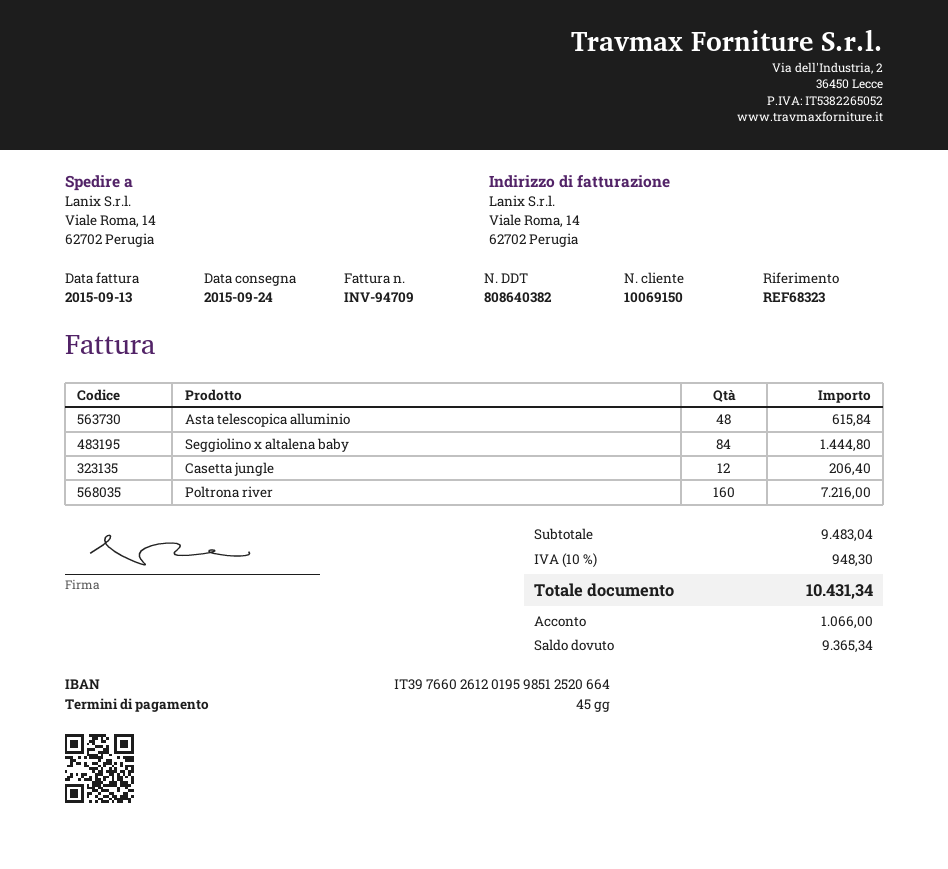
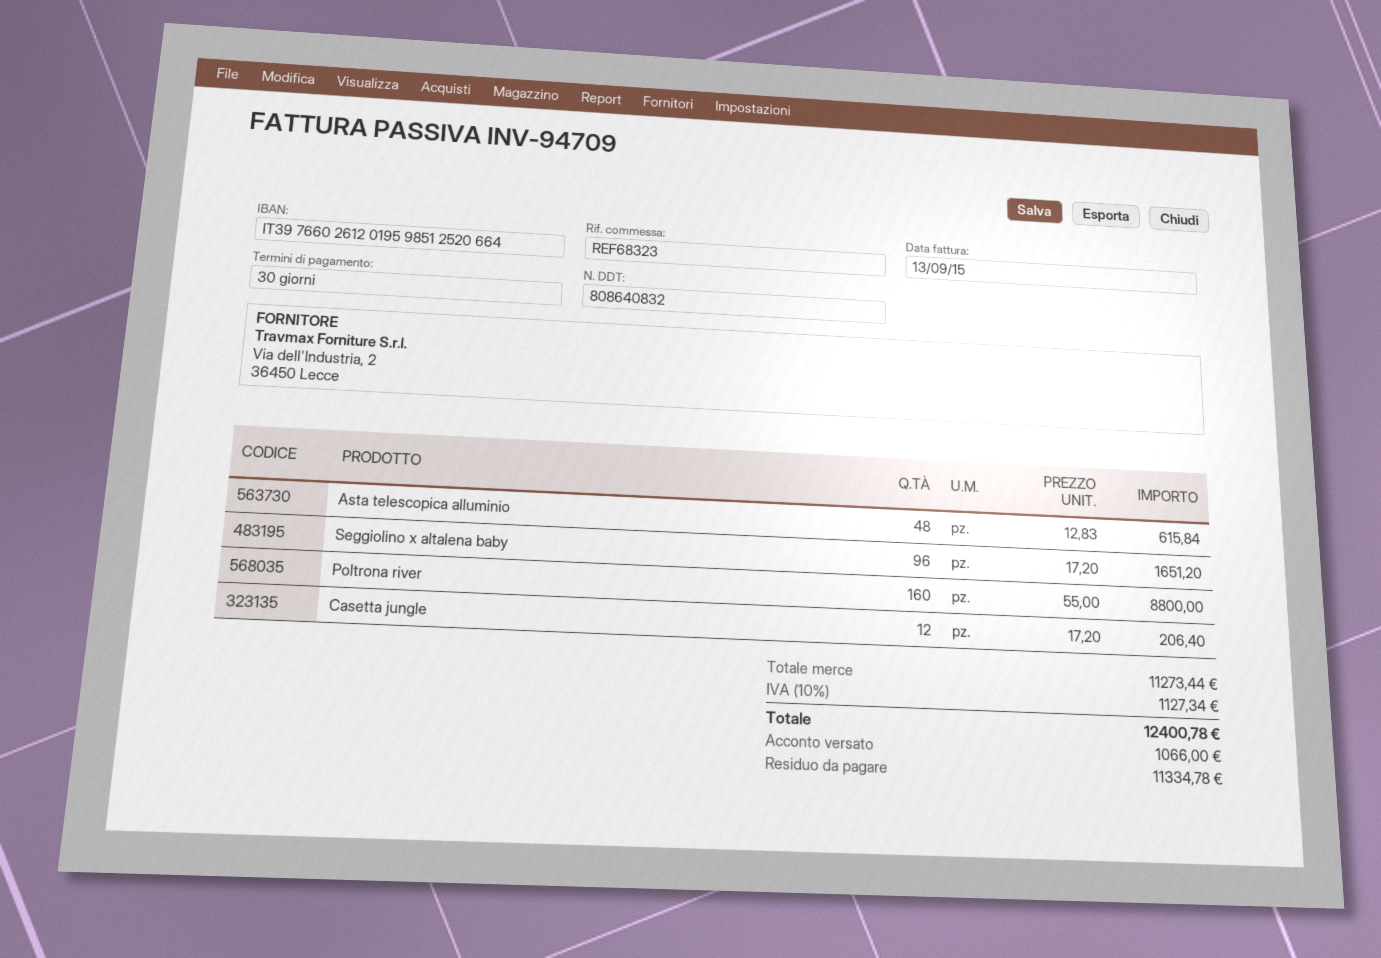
delivery note number: 808640382 -> 808640832
payment terms: 45 days -> 30 days
Seggiolino x altalena baby: 84 for 1444.80 -> 96 for 1651.20
Poltrona river: 160 for 7216.00 -> 160 for 8800.00
subtotal: 9483.04 -> 11273.44
tax: 10% = 948.30 -> 10% = 1127.34
total: 10431.34 -> 12400.78
balance: 9365.34 -> 11334.78

